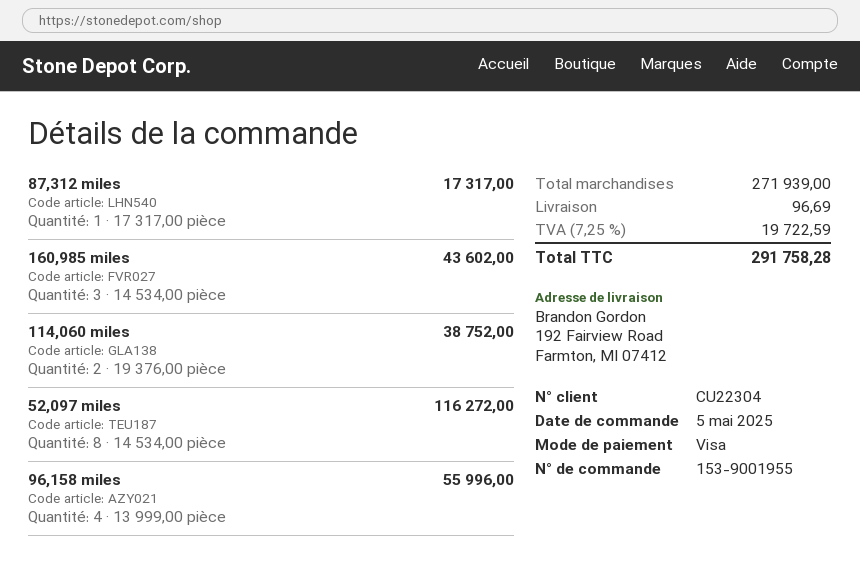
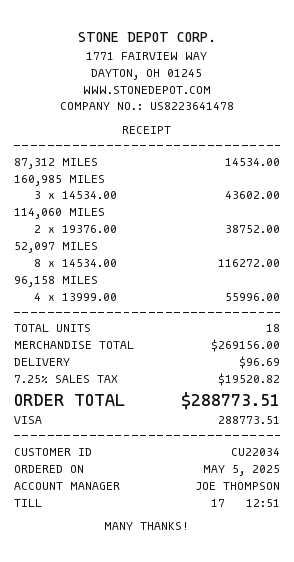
customer number: CU22304 -> CU22034
87,312 miles: 1 x 17317.00 = 17317.00 -> 1 x 14534.00 = 14534.00
subtotal: 271939.00 -> 269156.00
tax: 7.25% = 19722.59 -> 7.25% = 19520.82
total: 291758.28 -> 288773.51

